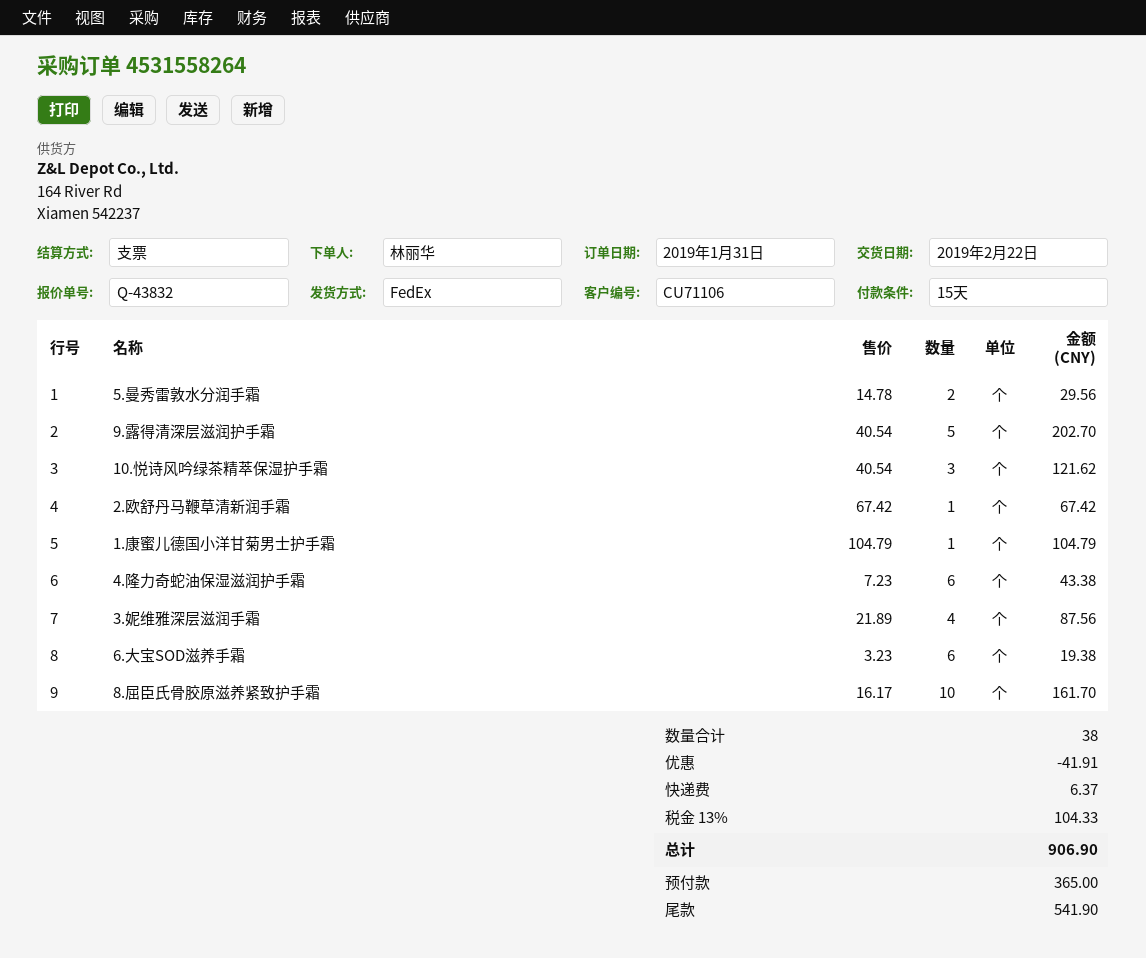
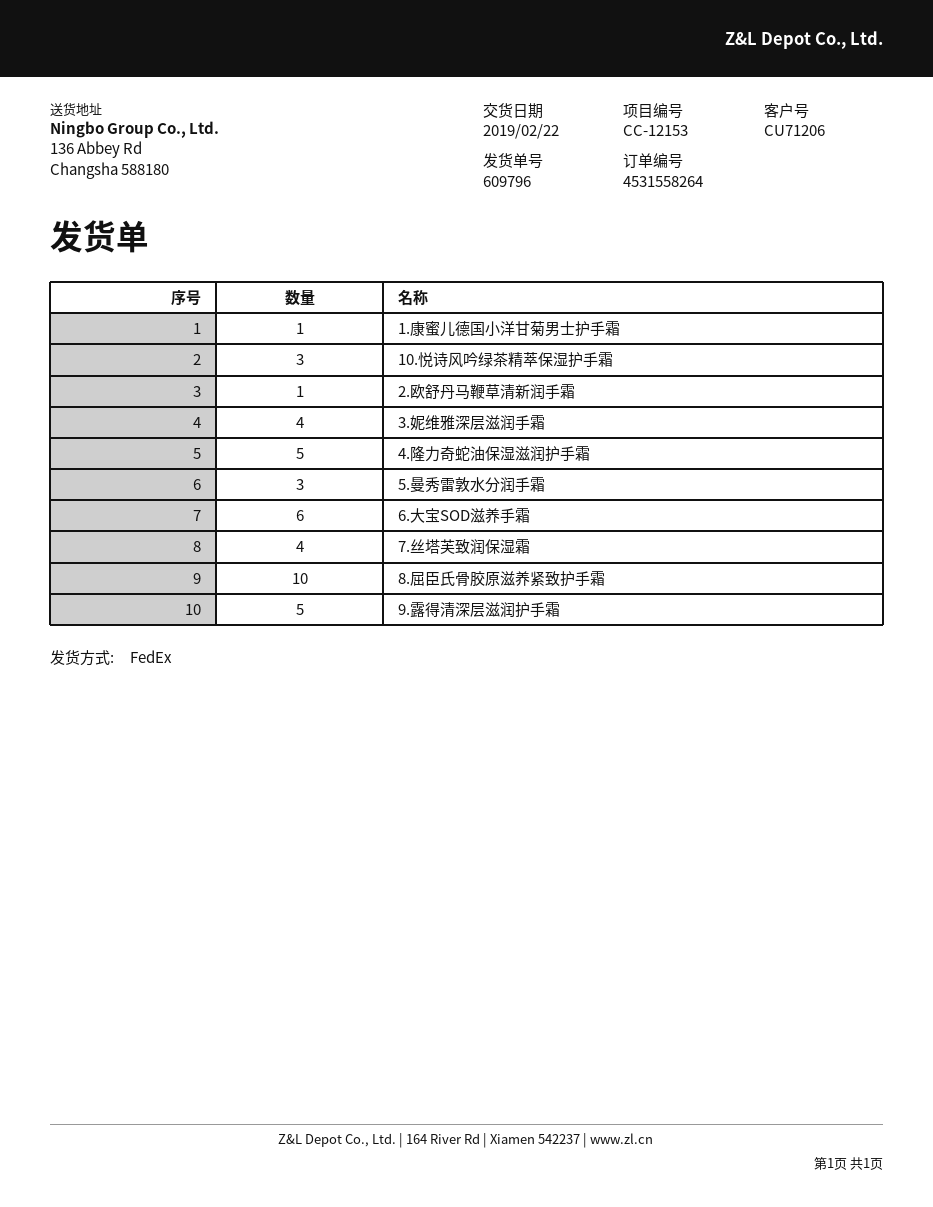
customer number: CU71106 -> CU71206
5.曼秀雷敦水分润手霜: 2 -> 3
4.隆力奇蛇油保湿滋润护手霜: 6 -> 5
7.丝塔芙致润保湿霜: none -> 4

